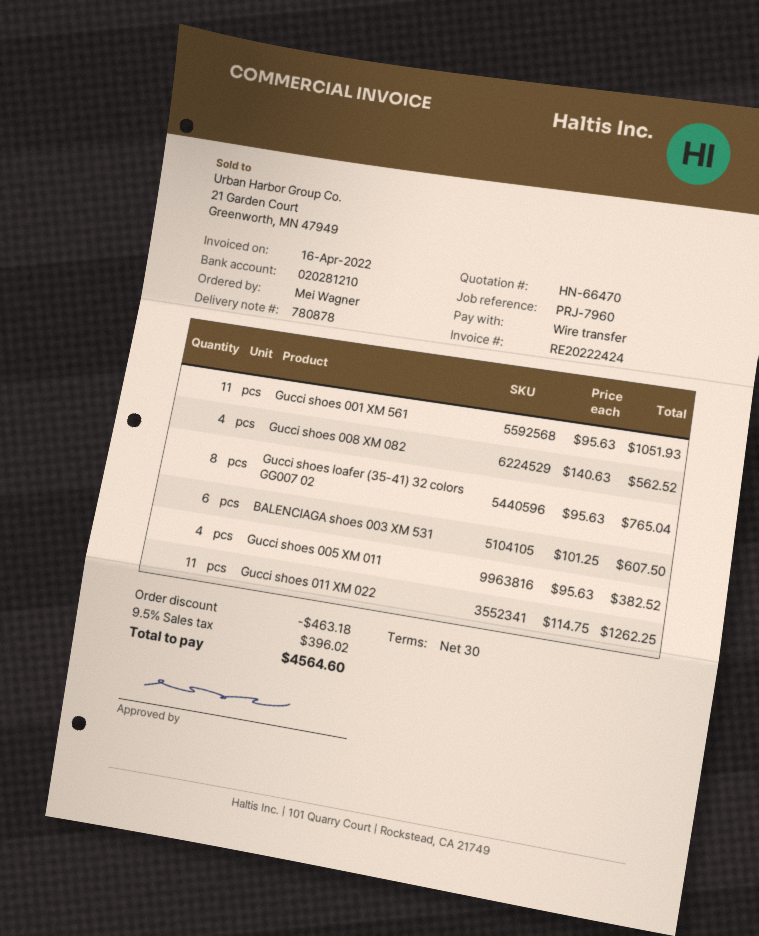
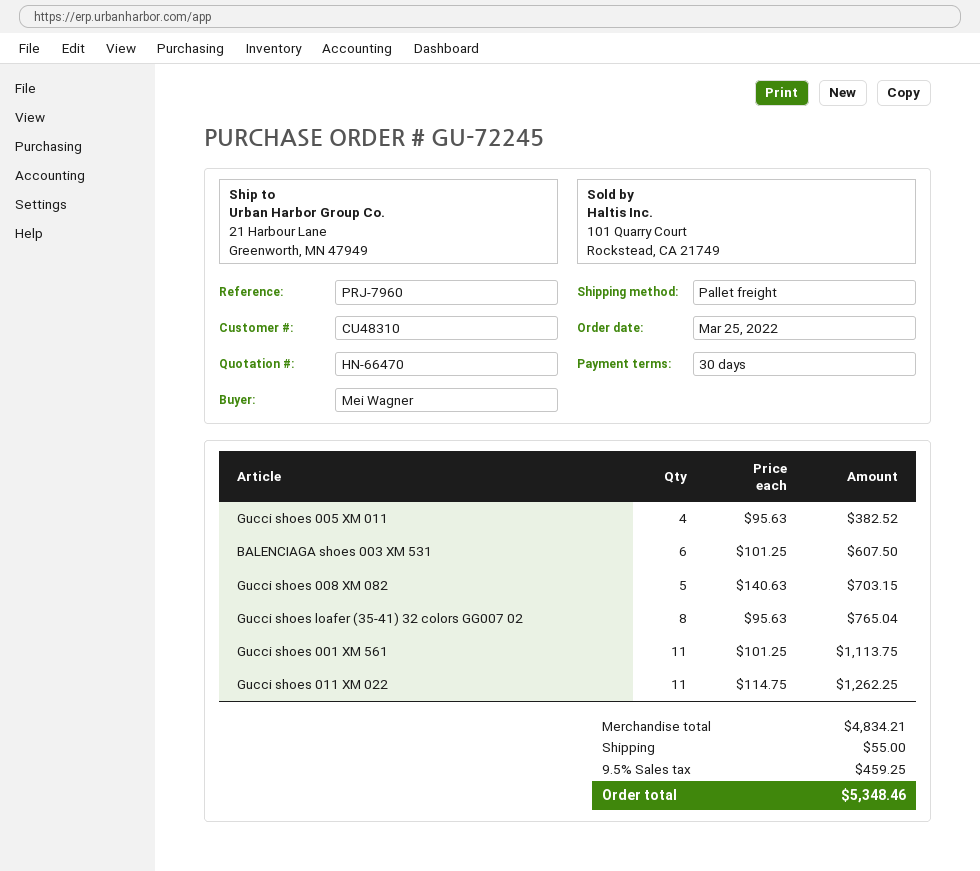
Gucci shoes 001 XM 561: 11 x 95.63 = 1051.93 -> 11 x 101.25 = 1113.75
Gucci shoes 008 XM 082: 4 x 140.63 = 562.52 -> 5 x 140.63 = 703.15
discount: 463.18 -> none
shipping: none -> 55.00
tax: 9.5% = 396.02 -> 9.5% = 459.25
total: 4564.60 -> 5348.46

